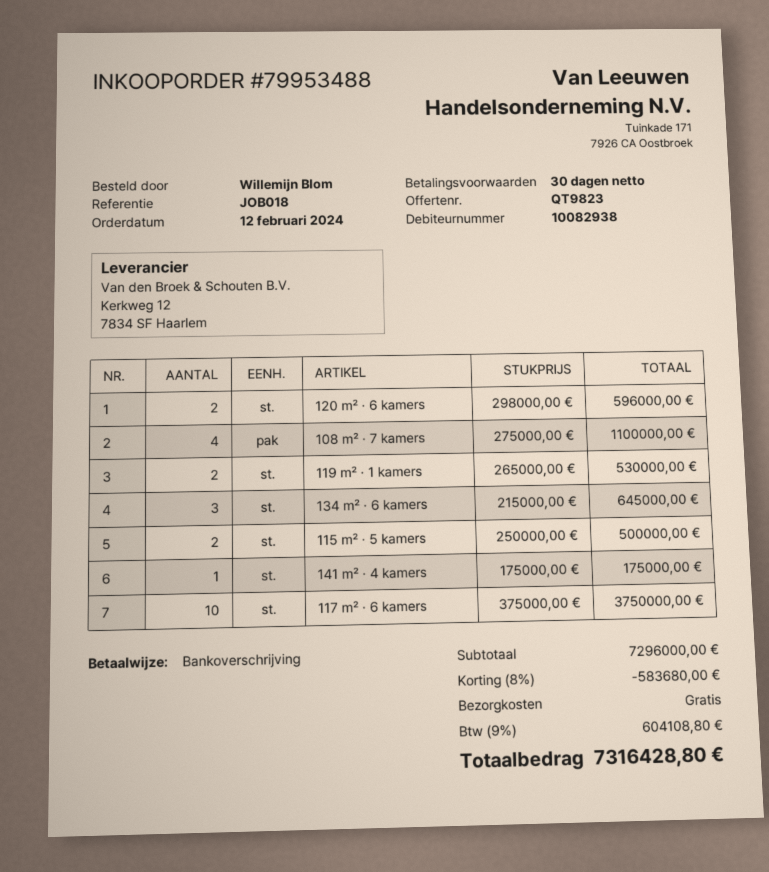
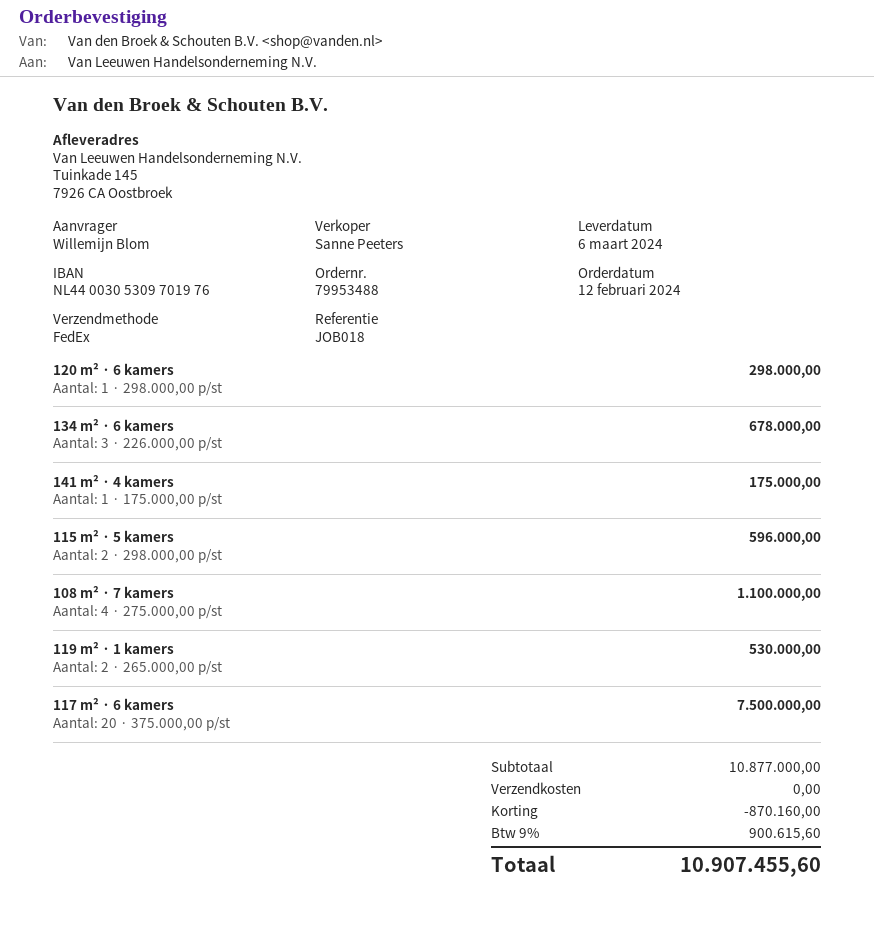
120 m² · 6 kamers: 2 x 298000.00 = 596000.00 -> 1 x 298000.00 = 298000.00
134 m² · 6 kamers: 3 x 215000.00 = 645000.00 -> 3 x 226000.00 = 678000.00
115 m² · 5 kamers: 2 x 250000.00 = 500000.00 -> 2 x 298000.00 = 596000.00
117 m² · 6 kamers: 10 x 375000.00 = 3750000.00 -> 20 x 375000.00 = 7500000.00
subtotal: 7296000.00 -> 10877000.00
discount: 583680.00 -> 870160.00
tax: 9% = 604108.80 -> 9% = 900615.60
total: 7316428.80 -> 10907455.60

